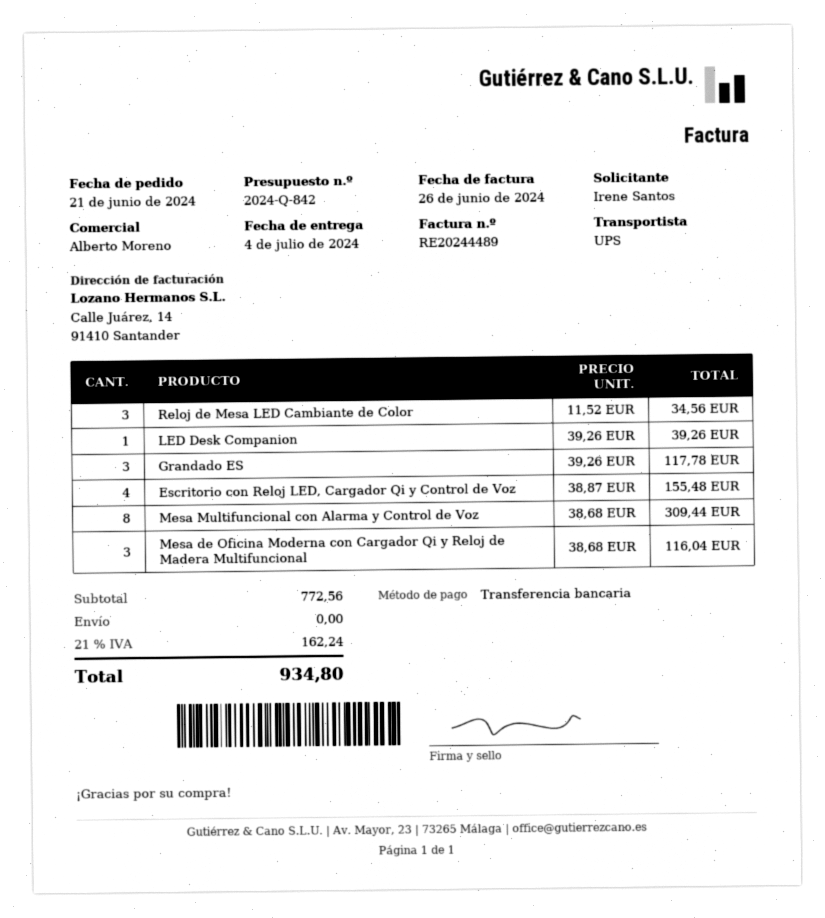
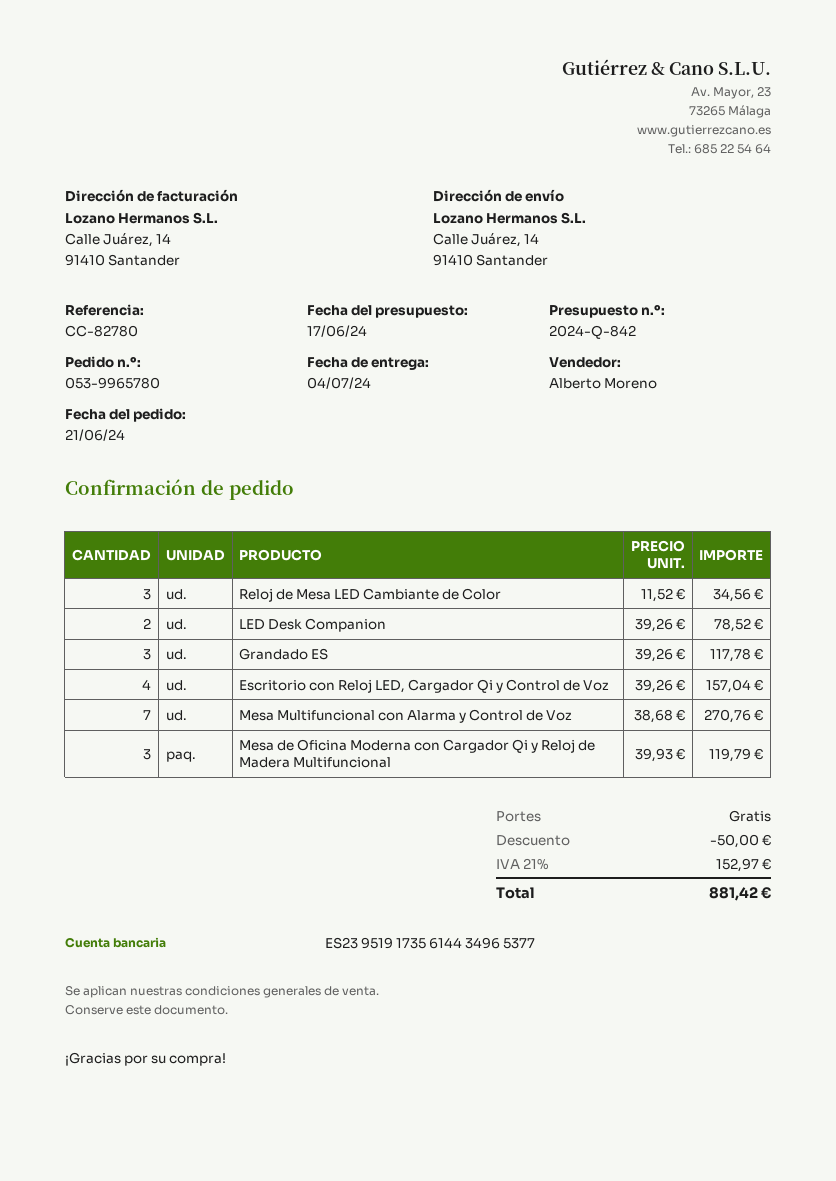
LED Desk Companion: 1 x 39.26 = 39.26 -> 2 x 39.26 = 78.52
Escritorio con Reloj LED, Cargador Qi y Control de Voz: 4 x 38.87 = 155.48 -> 4 x 39.26 = 157.04
Mesa Multifuncional con Alarma y Control de Voz: 8 x 38.68 = 309.44 -> 7 x 38.68 = 270.76
Mesa de Oficina Moderna con Cargador Qi y Reloj de Madera Multifuncional: 3 x 38.68 = 116.04 -> 3 x 39.93 = 119.79
discount: none -> 50.00
tax: 21% = 162.24 -> 21% = 152.97
total: 934.80 -> 881.42

